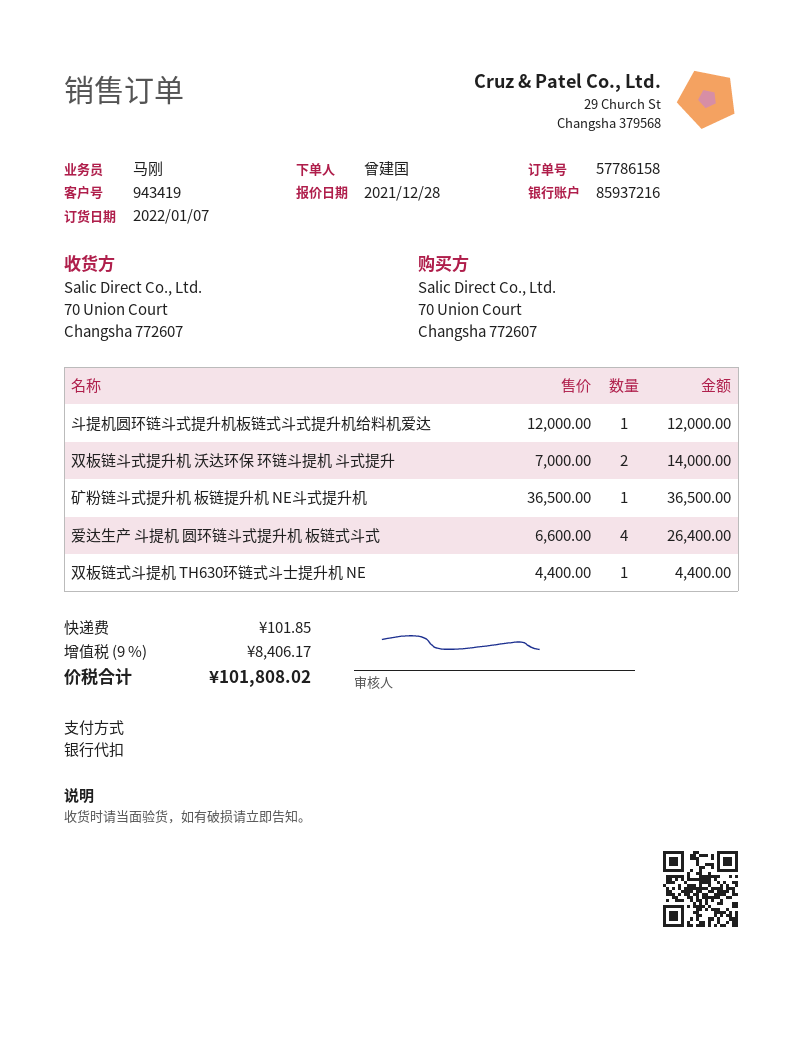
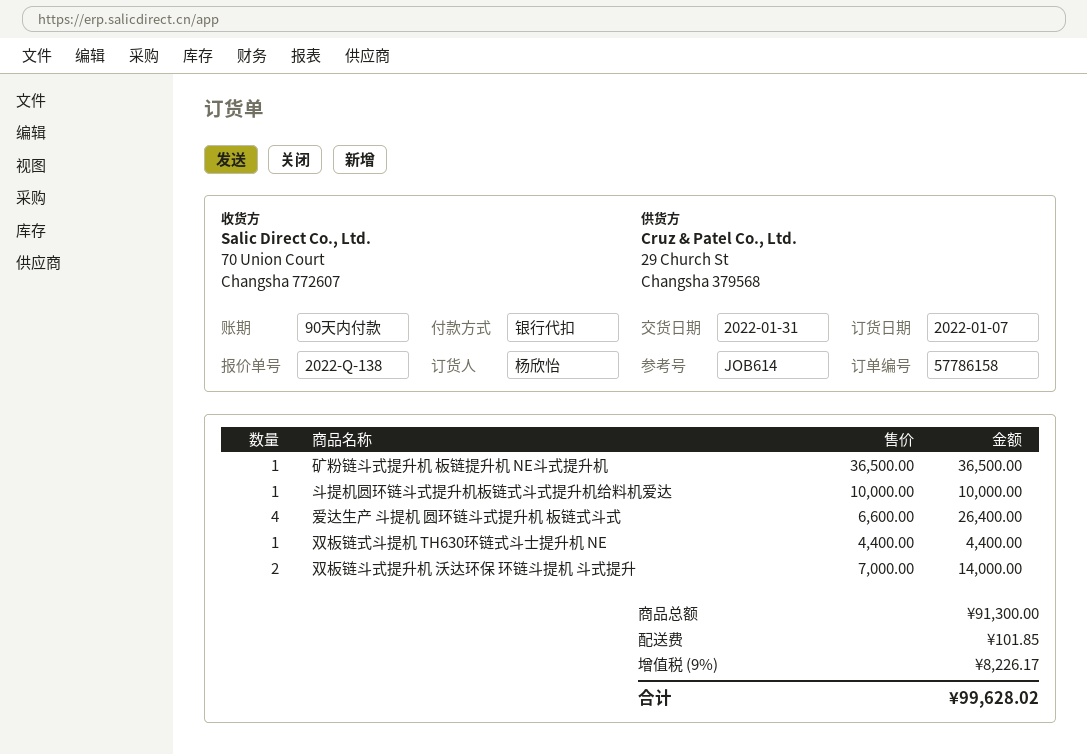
ordered by: 曾建国 -> 杨欣怡
斗提机圆环链斗式提升机板链式斗式提升机给料机爱达: 1 x 12000.00 = 12000.00 -> 1 x 10000.00 = 10000.00
tax: 9% = 8406.17 -> 9% = 8226.17
total: 101808.02 -> 99628.02

